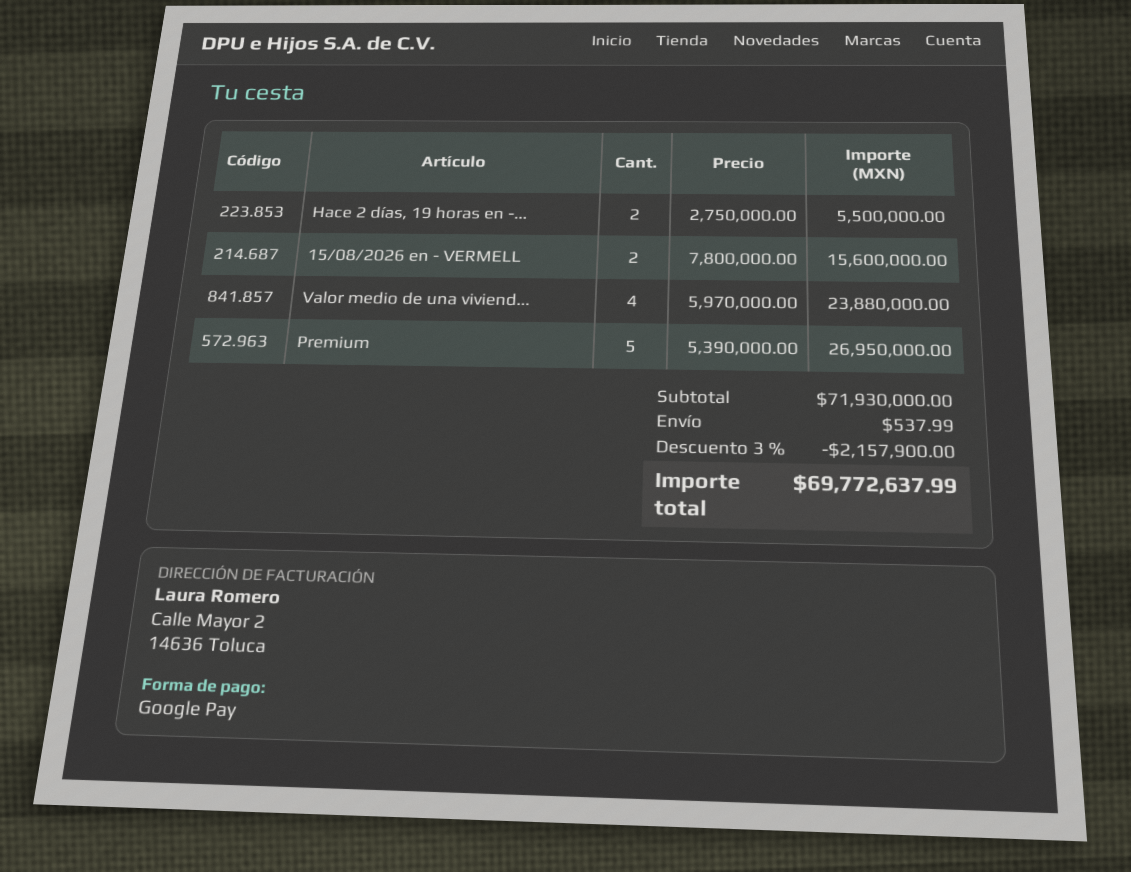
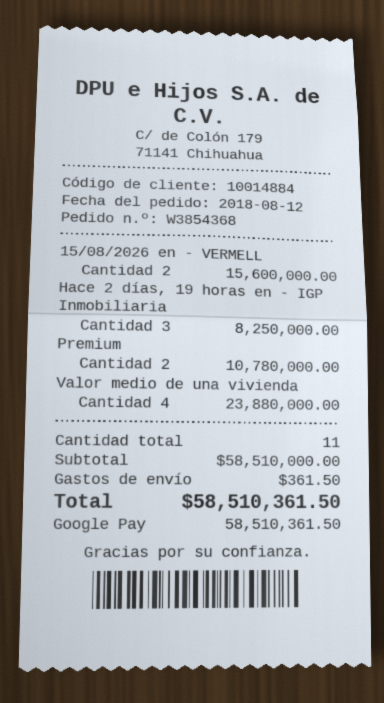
Hace 2 días, 19 horas en -...: 2 for 5500000.00 -> 3 for 8250000.00
Premium: 5 for 26950000.00 -> 2 for 10780000.00
subtotal: 71930000.00 -> 58510000.00
discount: 3% = 2157900.00 -> none
shipping: 537.99 -> 361.50
total: 69772637.99 -> 58510361.50

